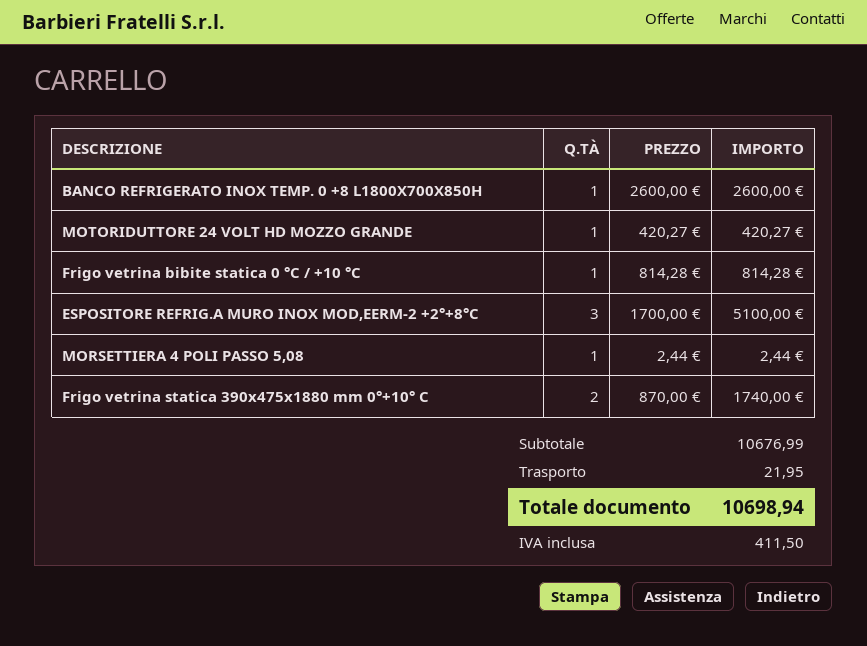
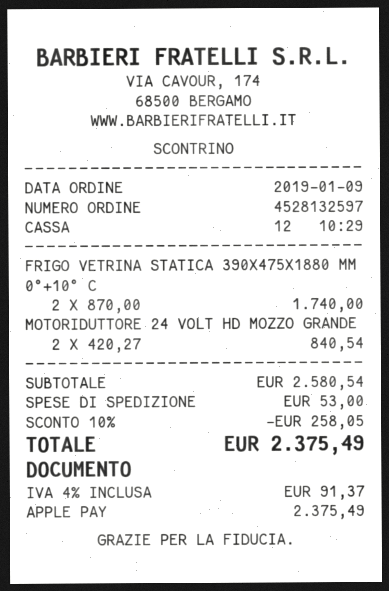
BANCO REFRIGERATO INOX TEMP. 0 +8 L1800X700X850H: 1 x 2600.00 = 2600.00 -> none
MOTORIDUTTORE 24 VOLT HD MOZZO GRANDE: 1 x 420.27 = 420.27 -> 2 x 420.27 = 840.54
Frigo vetrina bibite statica 0 °C / +10 °C: 1 x 814.28 = 814.28 -> none
ESPOSITORE REFRIG.A MURO INOX MOD,EERM-2 +2°+8°C: 3 x 1700.00 = 5100.00 -> none
MORSETTIERA 4 POLI PASSO 5,08: 1 x 2.44 = 2.44 -> none
subtotal: 10676.99 -> 2580.54
discount: none -> 10% = 258.05
shipping: 21.95 -> 53.00
tax: 411.50 -> 91.37
total: 10698.94 -> 2375.49

